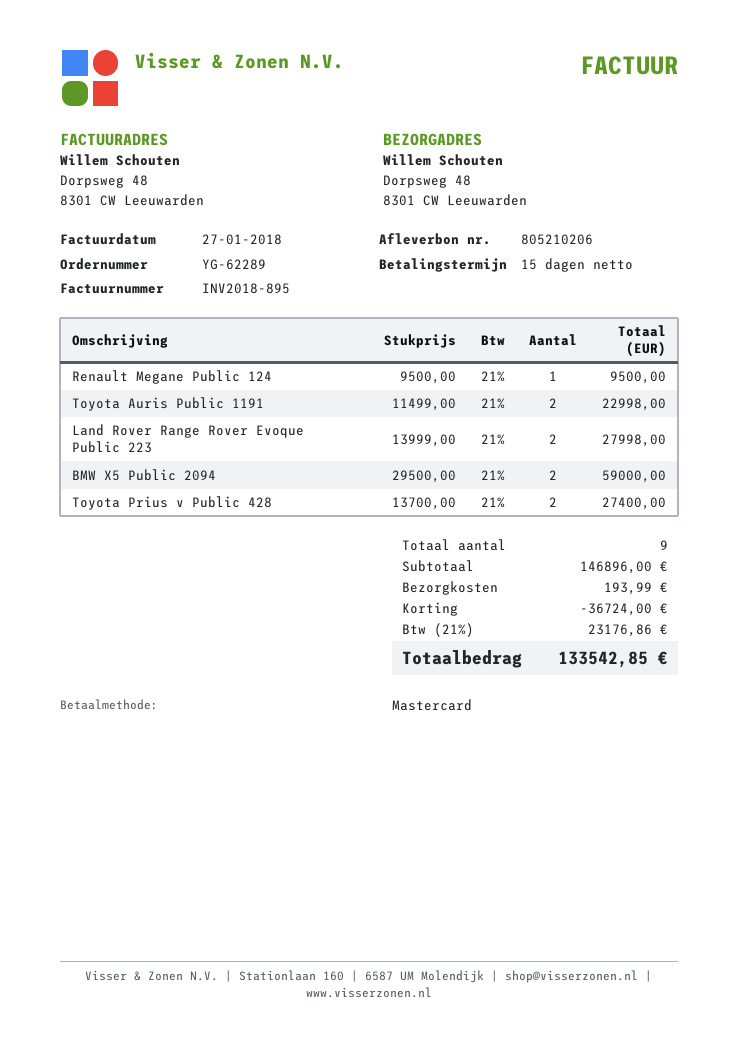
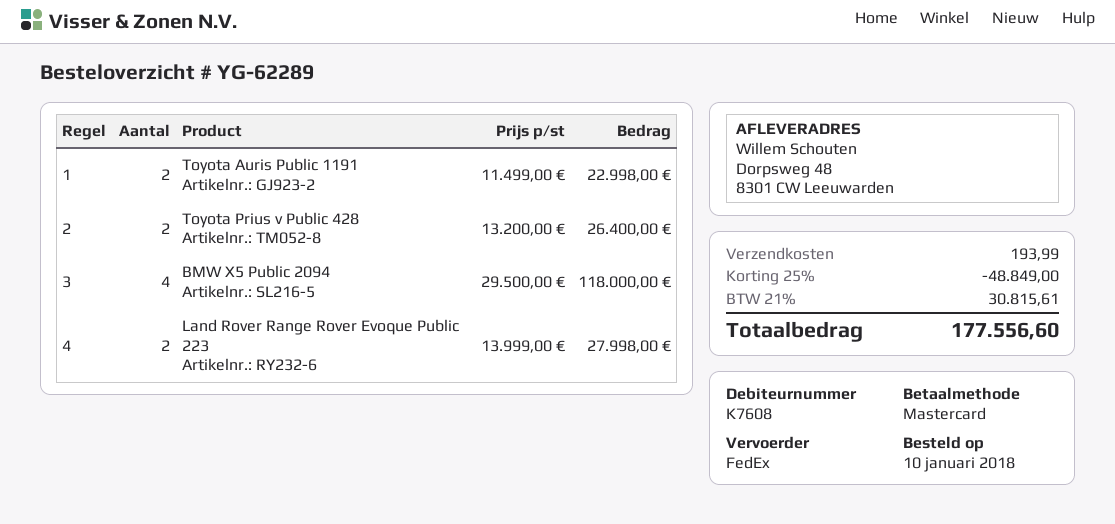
Renault Megane Public 124: 1 x 9500.00 = 9500.00 -> none
BMW X5 Public 2094: 2 x 29500.00 = 59000.00 -> 4 x 29500.00 = 118000.00
Toyota Prius v Public 428: 2 x 13700.00 = 27400.00 -> 2 x 13200.00 = 26400.00
discount: 36724.00 -> 48849.00
tax: 21% = 23176.86 -> 21% = 30815.61
total: 133542.85 -> 177556.60

